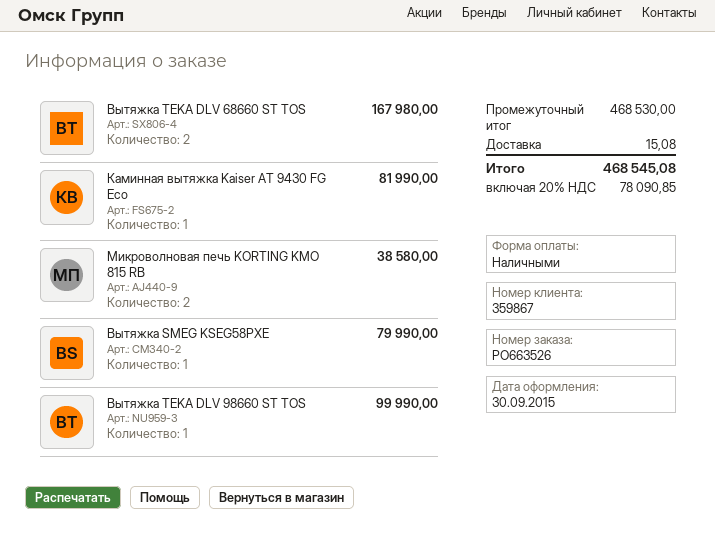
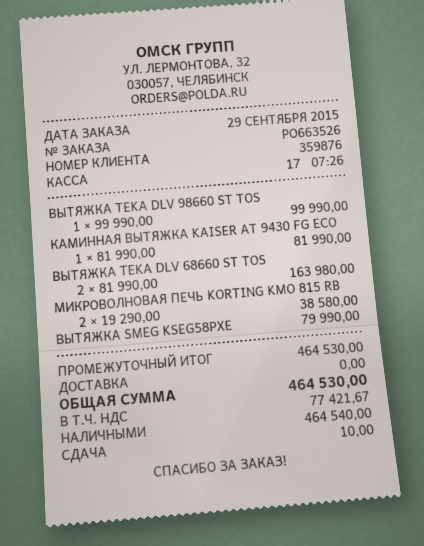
order date: 2015-09-30 -> 2015-09-29
customer number: 359867 -> 359876
Вытяжка TEKA DLV 68660 ST TOS: 2 for 167980.00 -> 2 for 163980.00
subtotal: 468530.00 -> 464530.00
shipping: 15.08 -> 0.00
tax: 78090.85 -> 77421.67
total: 468545.08 -> 464530.00

